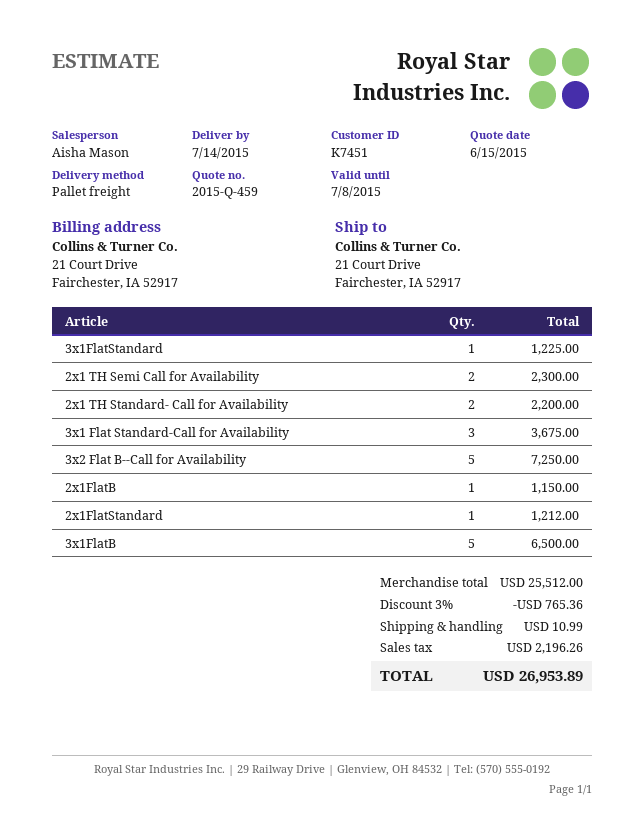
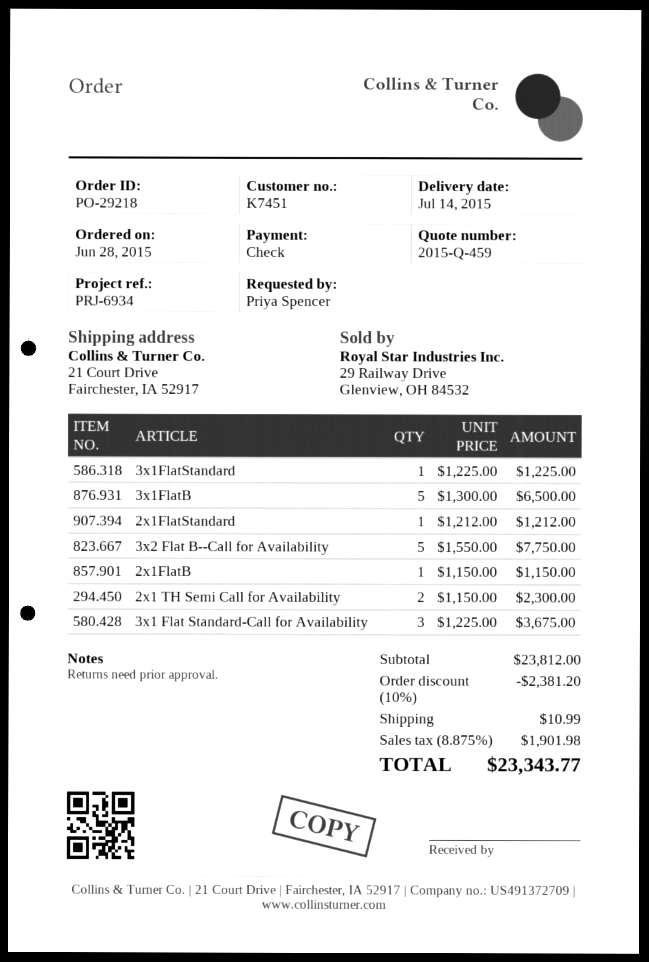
2x1 TH Standard- Call for Availability: 2 for 2200.00 -> none
3x2 Flat B--Call for Availability: 5 for 7250.00 -> 5 for 7750.00
subtotal: 25512.00 -> 23812.00
discount: 3% = 765.36 -> 10% = 2381.20
tax: 2196.26 -> 1901.98
total: 26953.89 -> 23343.77

